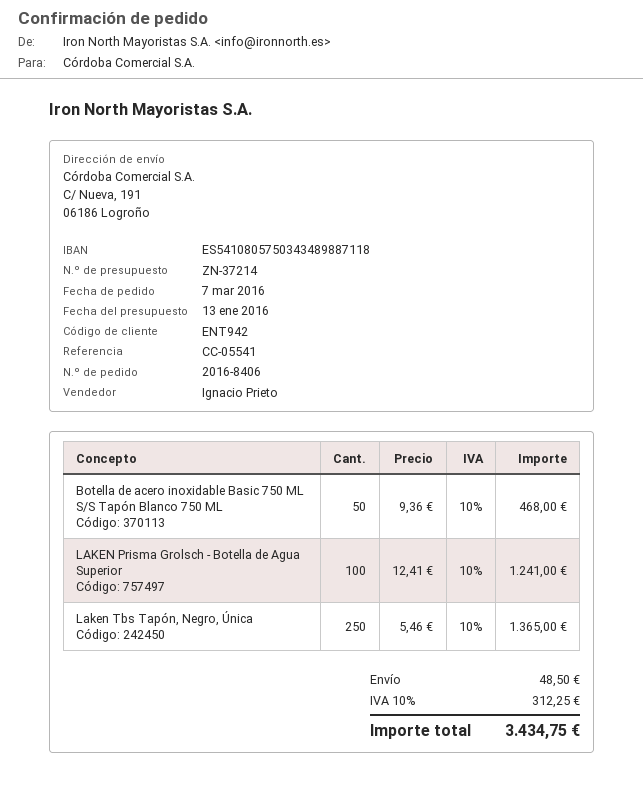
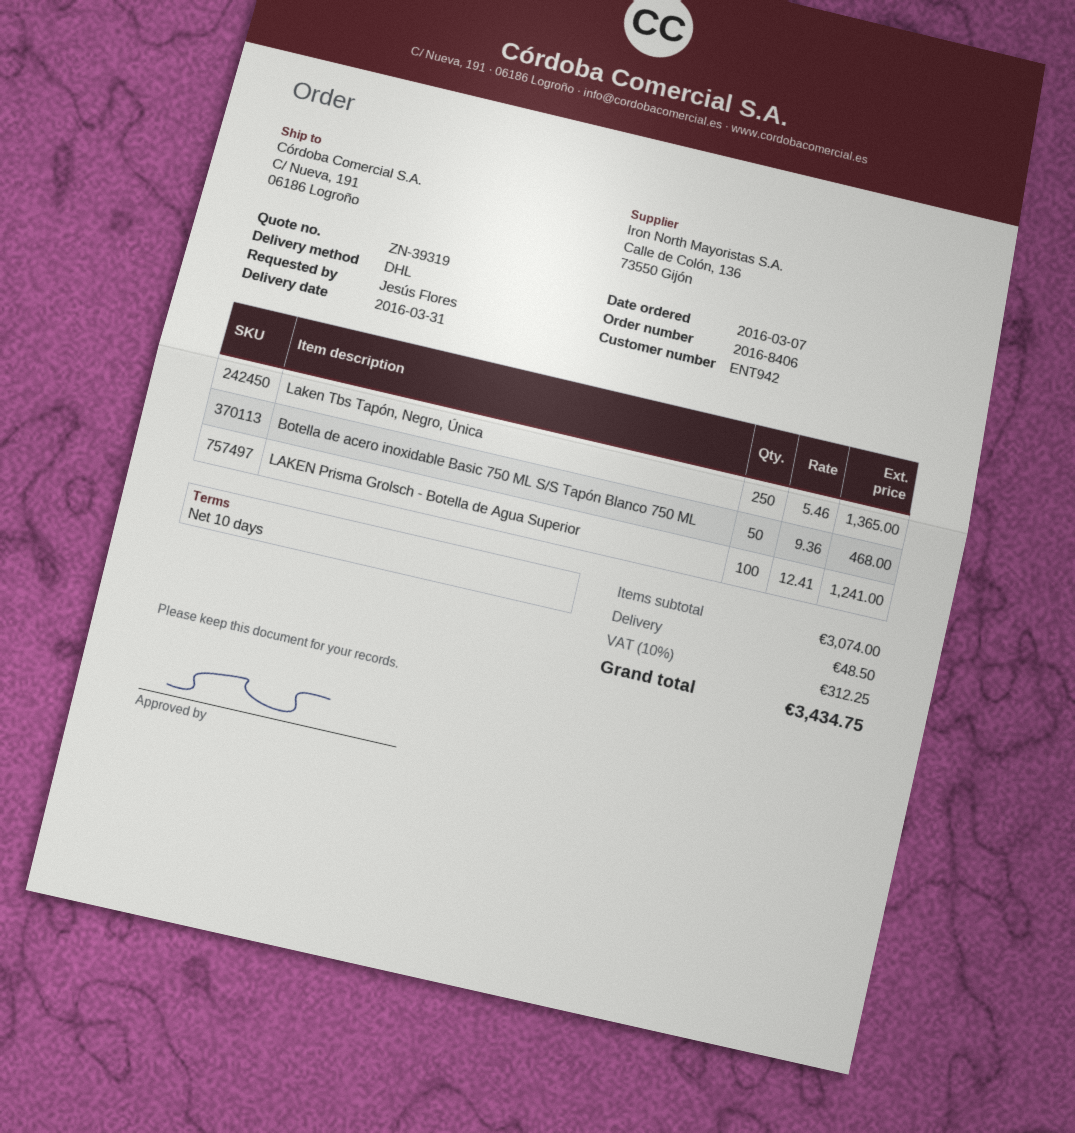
quote number: ZN-37214 -> ZN-39319

